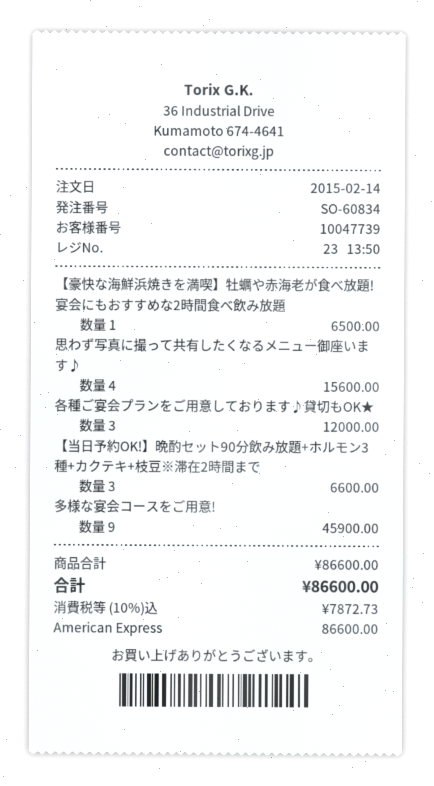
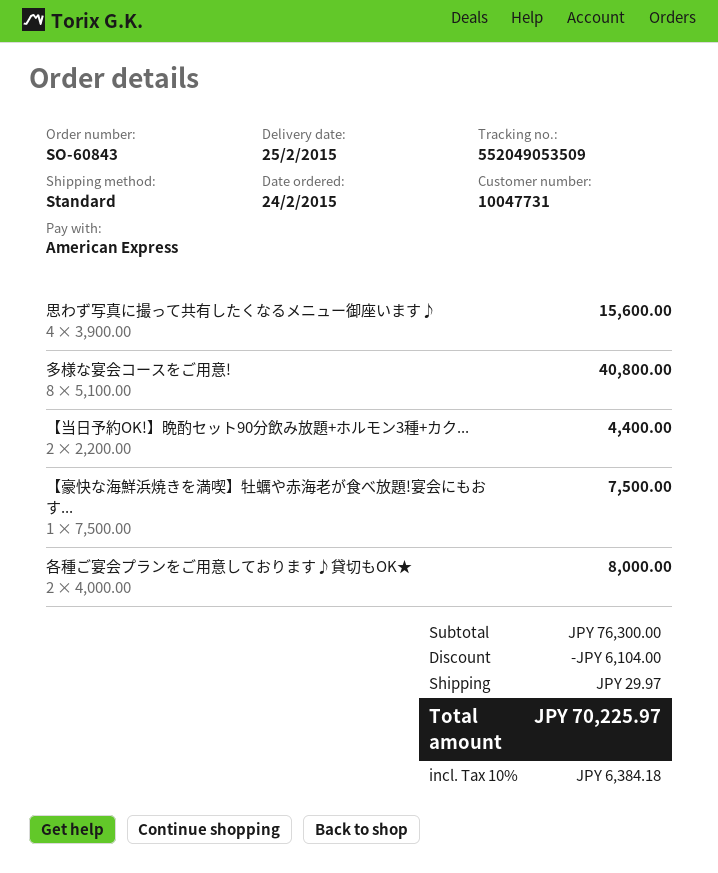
order number: SO-60834 -> SO-60843
order date: 2015-02-14 -> 2015-02-24
customer number: 10047739 -> 10047731
【豪快な海鮮浜焼きを満喫】牡蠣や赤海老が食べ放題!宴会にもおすすめな2時間食べ飲み放題: 1 for 6500.00 -> 1 for 7500.00
各種ご宴会プランをご用意しております♪貸切もOK★: 3 for 12000.00 -> 2 for 8000.00
【当日予約OK!】晩酌セット90分飲み放題+ホルモン3種+カクテキ+枝豆※滞在2時間まで: 3 for 6600.00 -> 2 for 4400.00
多様な宴会コースをご用意!: 9 for 45900.00 -> 8 for 40800.00
subtotal: 86600.00 -> 76300.00
discount: none -> 6104.00
shipping: none -> 29.97
tax: 10% = 7872.73 -> 10% = 6384.18
total: 86600.00 -> 70225.97

